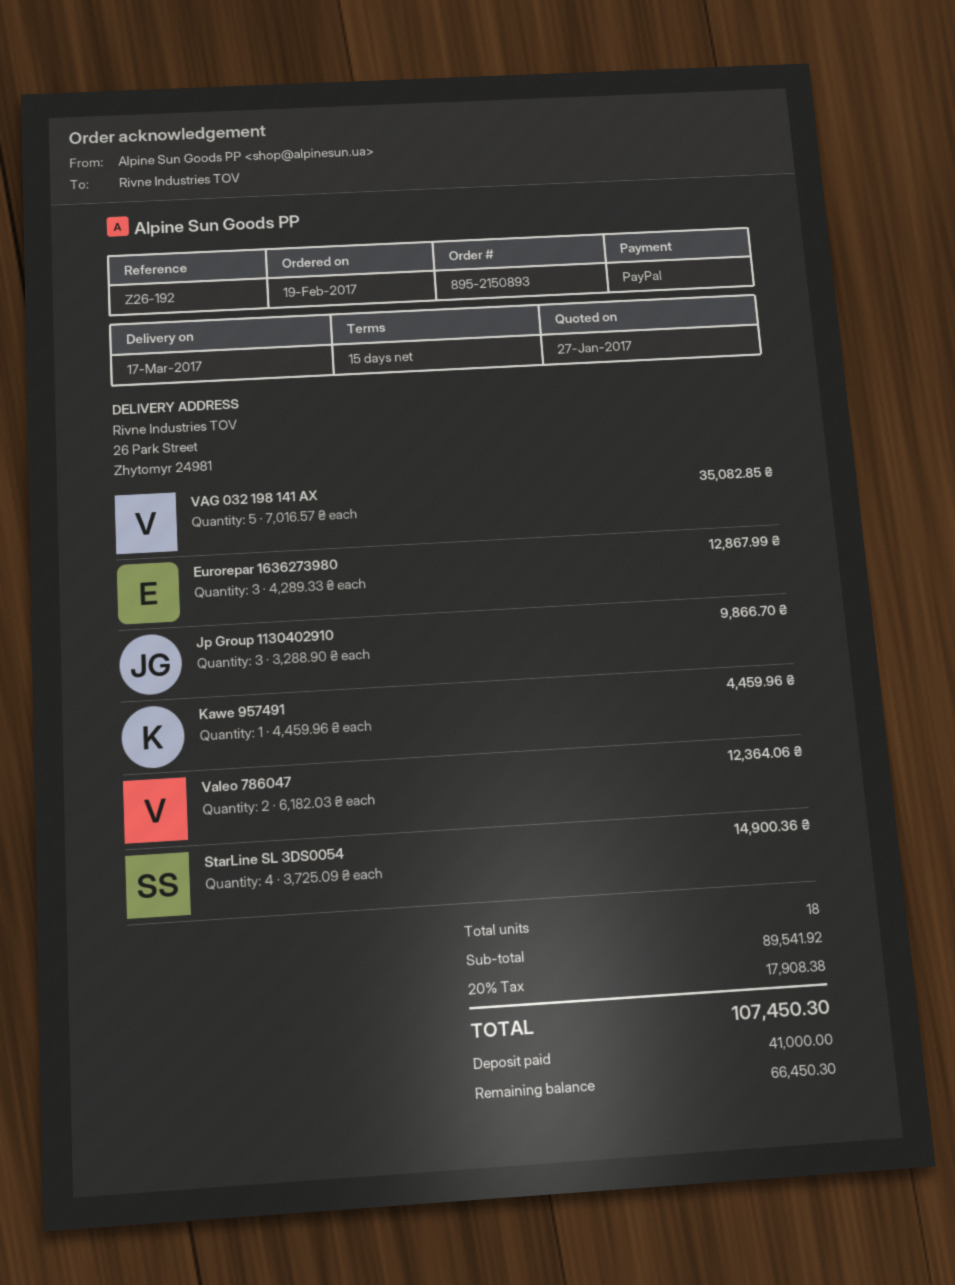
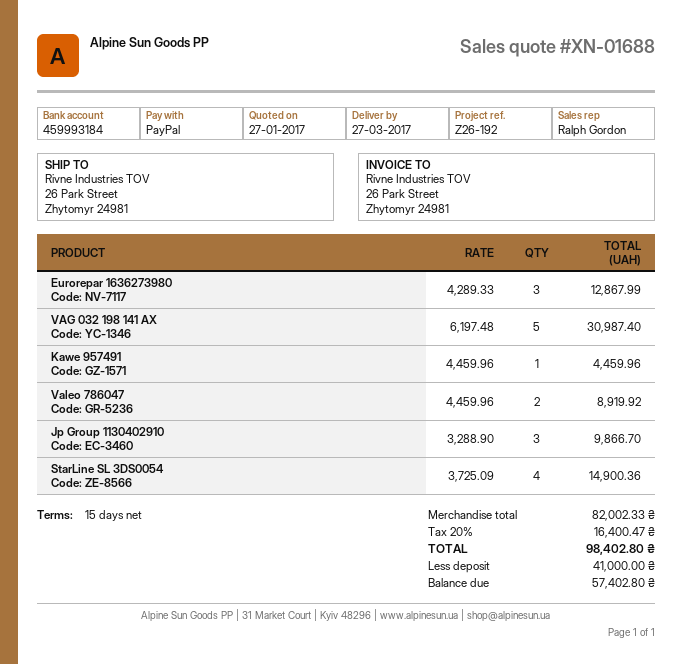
delivery date: 2017-03-17 -> 2017-03-27
VAG 032 198 141 AX: 5 x 7016.57 = 35082.85 -> 5 x 6197.48 = 30987.40
Valeo 786047: 2 x 6182.03 = 12364.06 -> 2 x 4459.96 = 8919.92
subtotal: 89541.92 -> 82002.33
tax: 20% = 17908.38 -> 20% = 16400.47
total: 107450.30 -> 98402.80
balance: 66450.30 -> 57402.80

